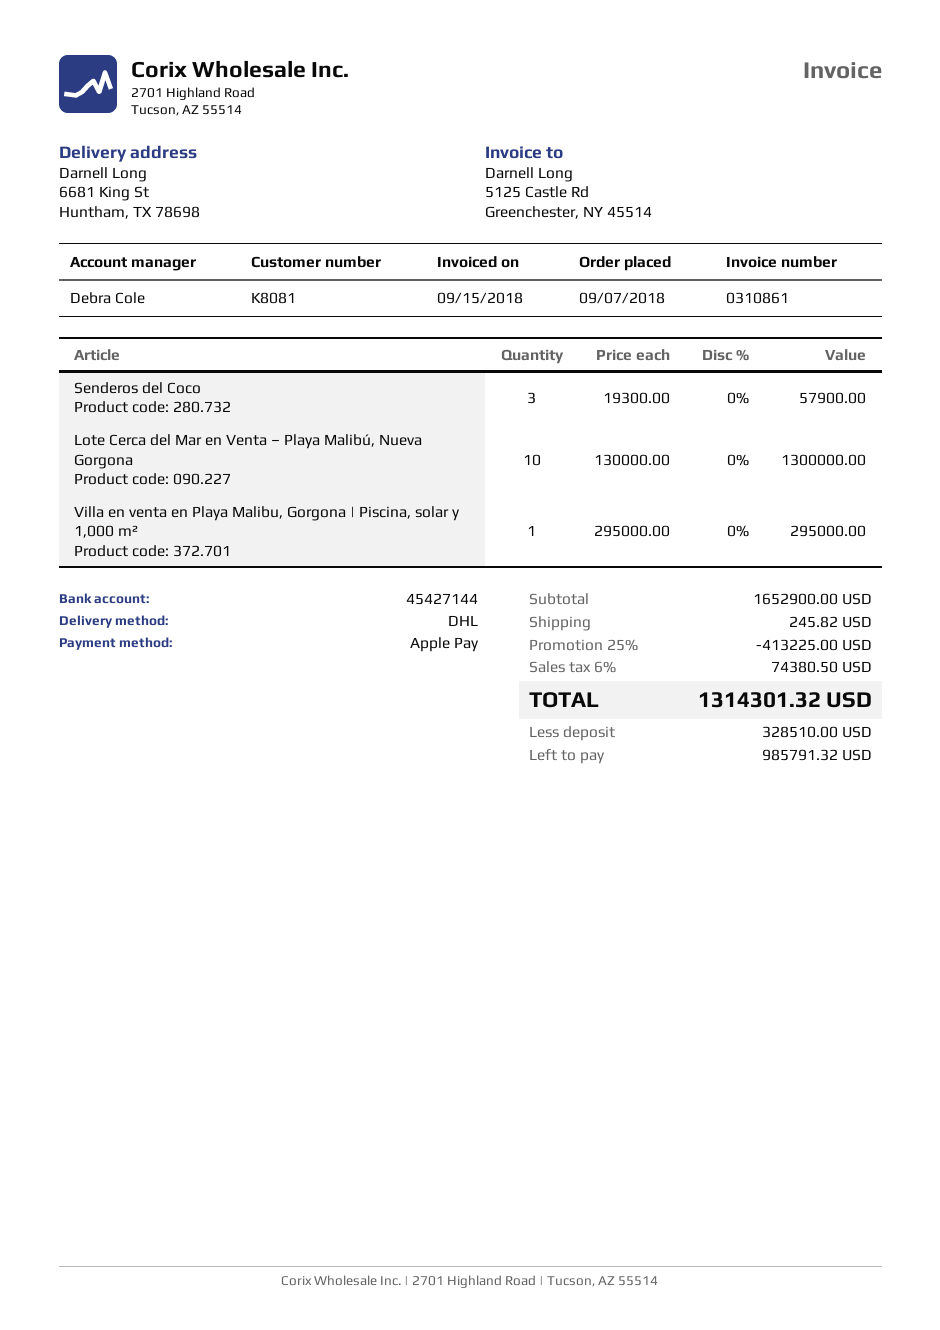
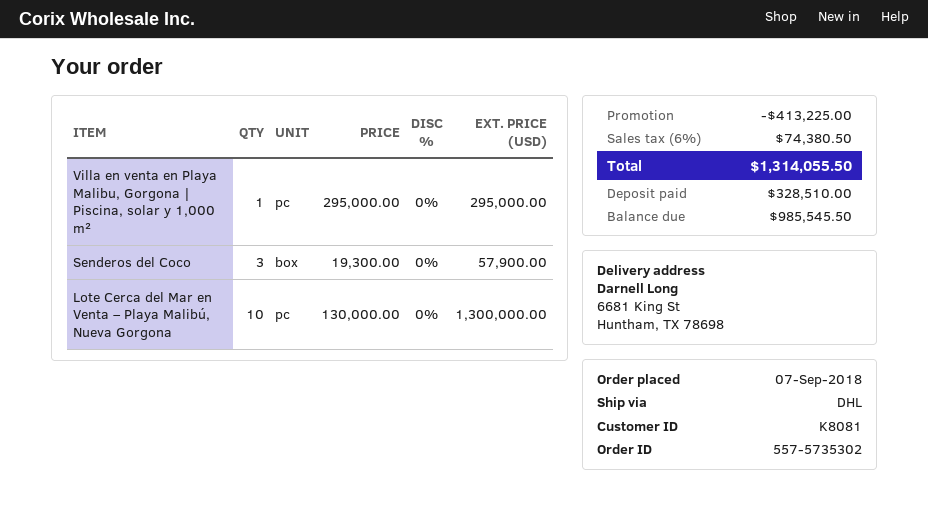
shipping: 245.82 -> none
total: 1314301.32 -> 1314055.50
balance: 985791.32 -> 985545.50

